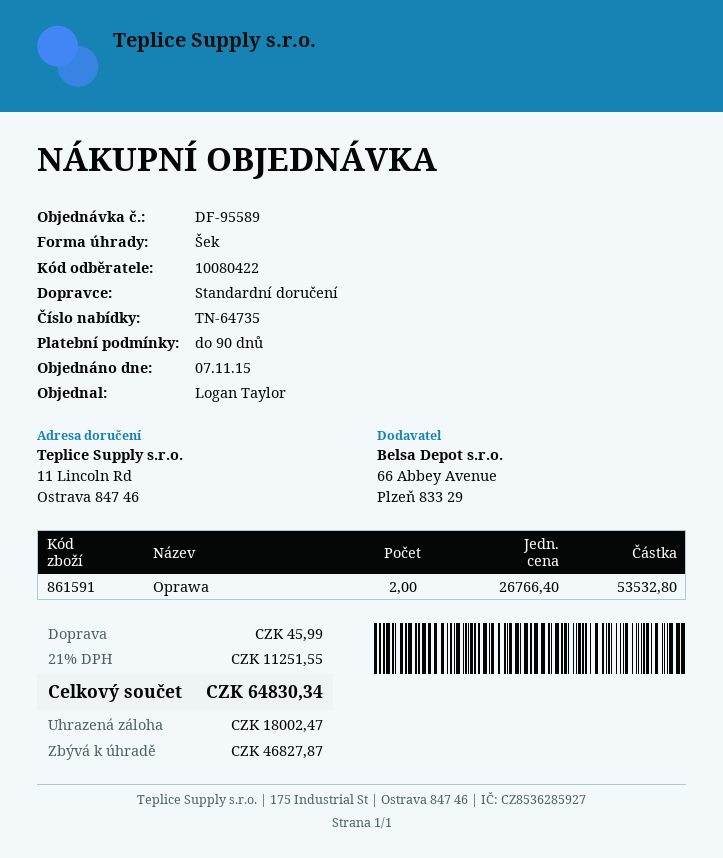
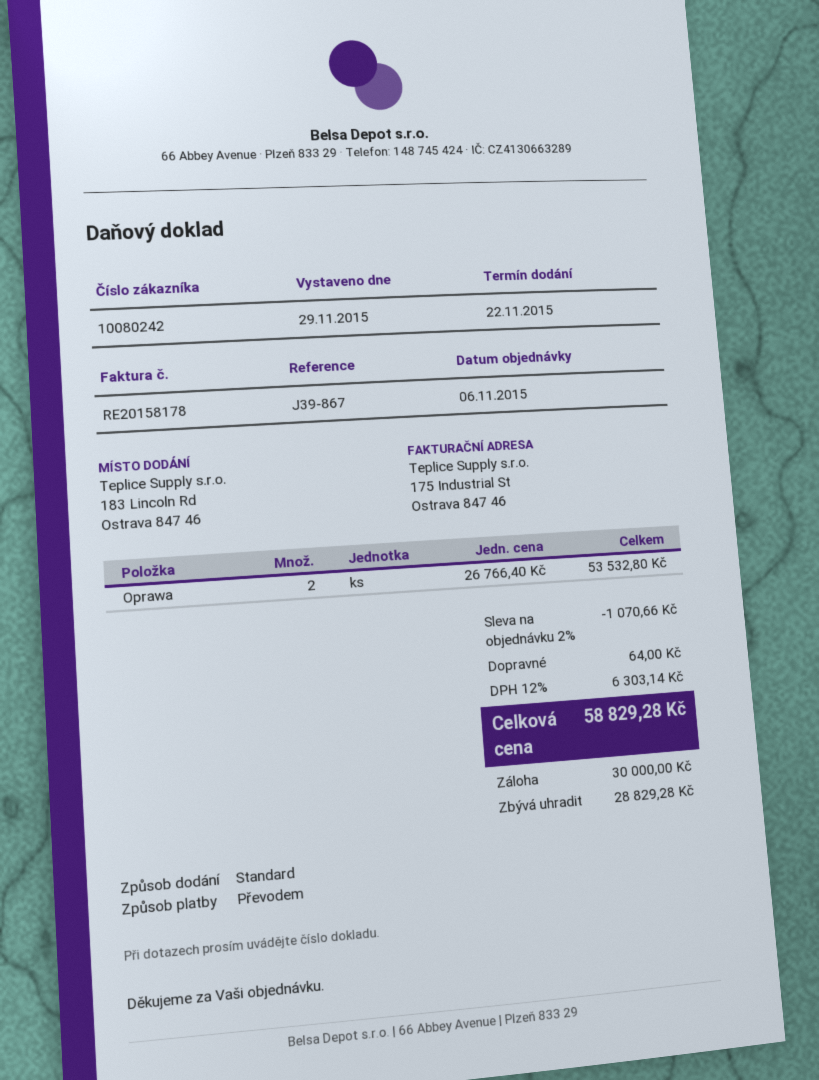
order date: 2015-11-07 -> 2015-11-06
customer number: 10080422 -> 10080242
payment method: cheque -> bank transfer
ship to: 11 Lincoln Rd, Ostrava 847 46 -> 183 Lincoln Rd, Ostrava 847 46
discount: none -> 2% = 1070.66
shipping: 45.99 -> 64.00
tax: 21% = 11251.55 -> 12% = 6303.14
total: 64830.34 -> 58829.28
deposit: 18002.47 -> 30000.00
balance: 46827.87 -> 28829.28

